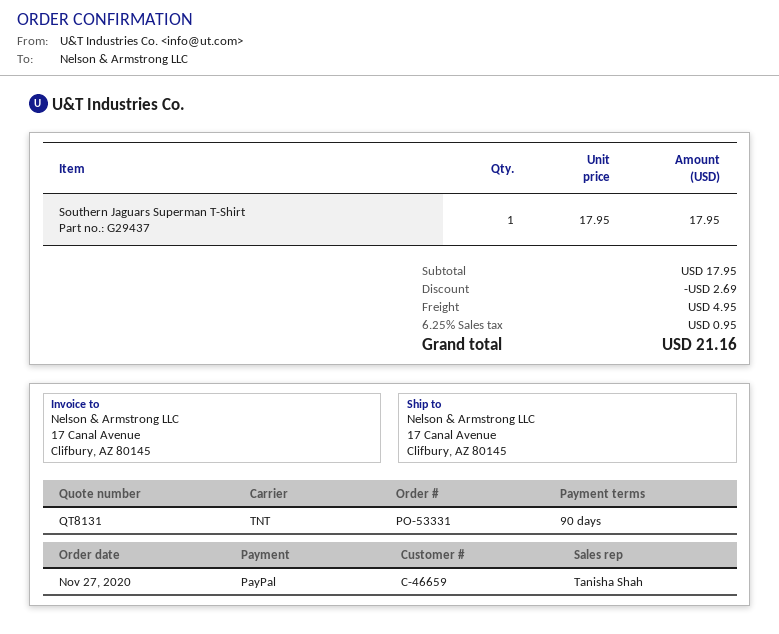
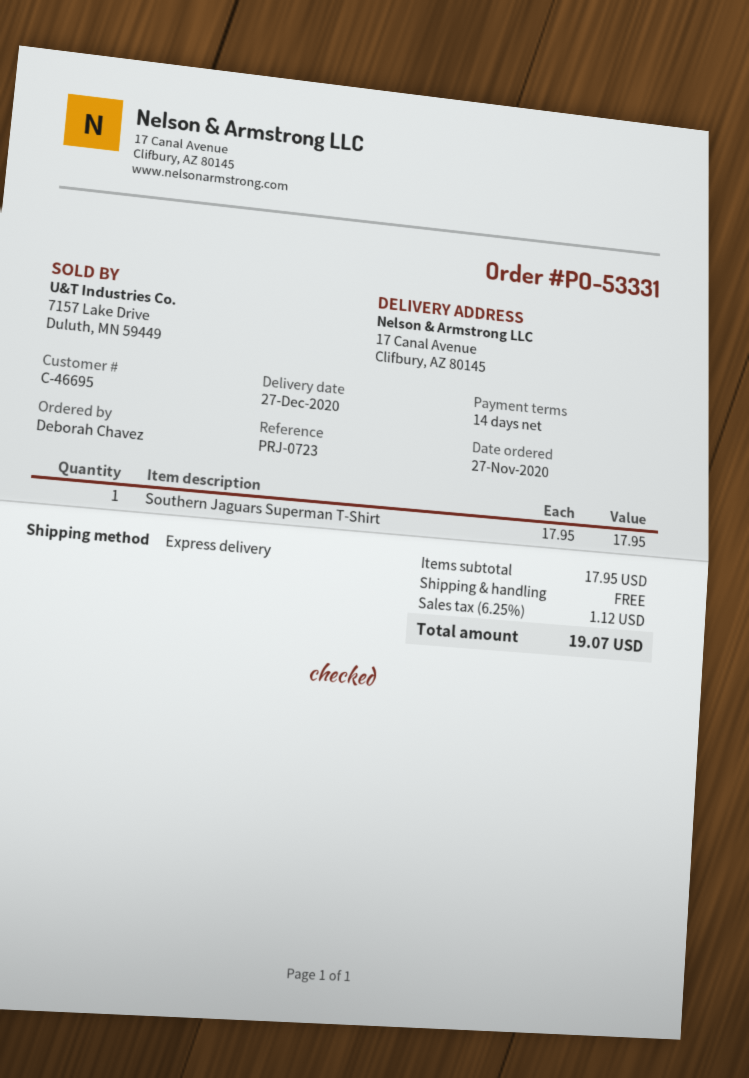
payment terms: 90 days -> 14 days
customer number: C-46659 -> C-46695
shipping method: TNT -> express
discount: 2.69 -> none
shipping: 4.95 -> 0.00
tax: 6.25% = 0.95 -> 6.25% = 1.12
total: 21.16 -> 19.07

